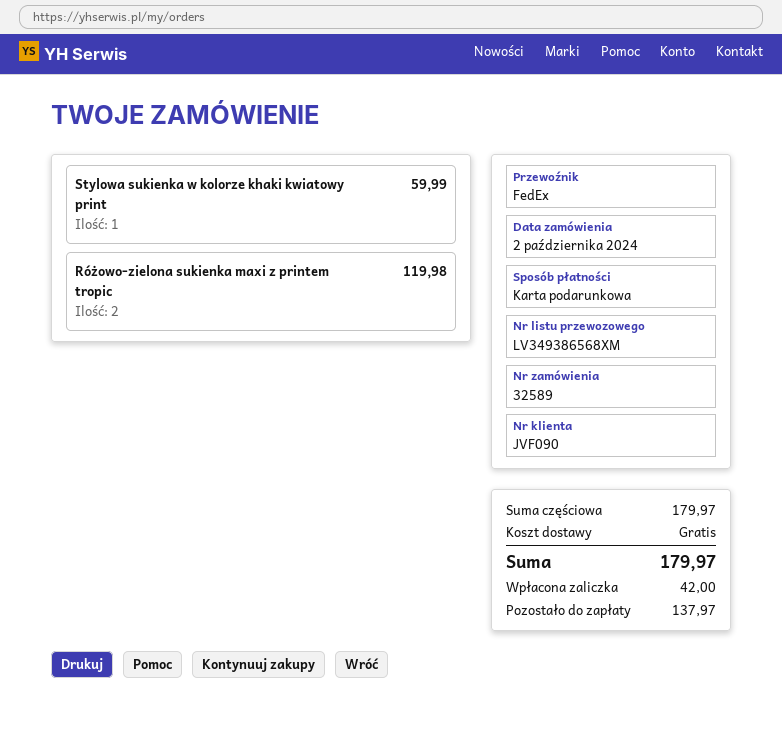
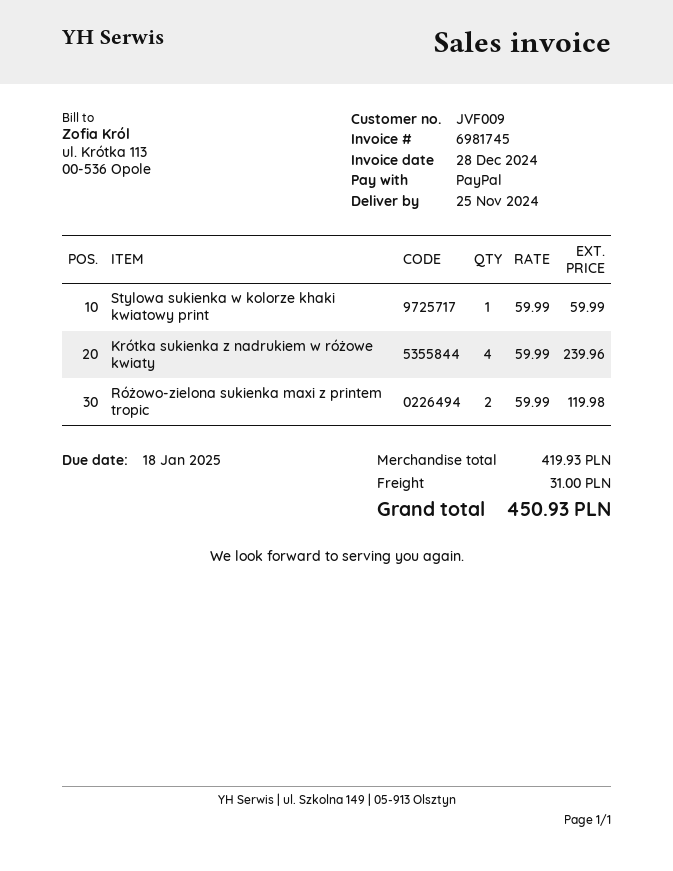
customer number: JVF090 -> JVF009
payment method: gift card -> PayPal
Krótka sukienka z nadrukiem w różowe kwiaty: none -> 4 for 239.96
subtotal: 179.97 -> 419.93
shipping: 0.00 -> 31.00
total: 179.97 -> 450.93

